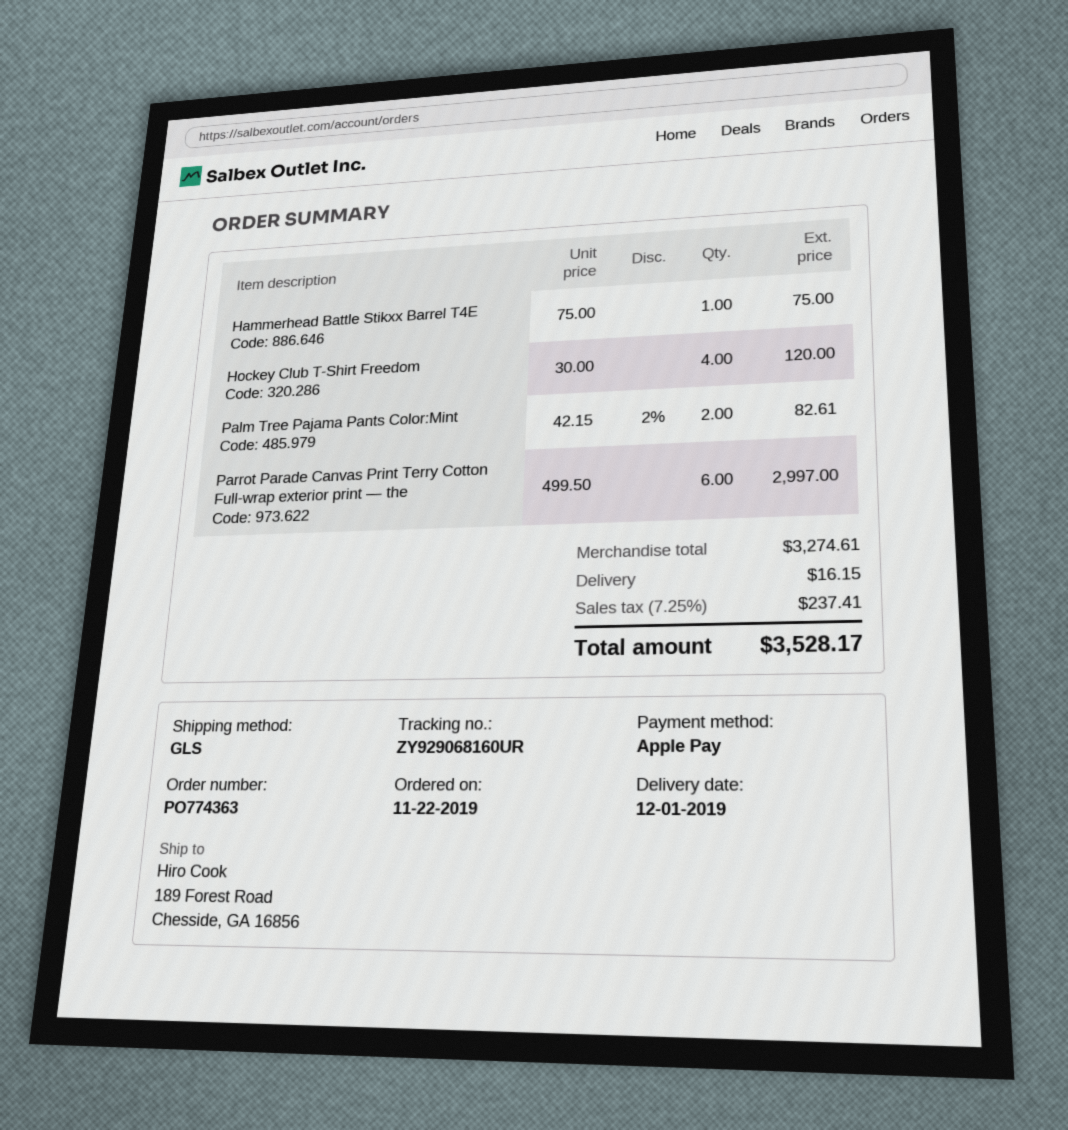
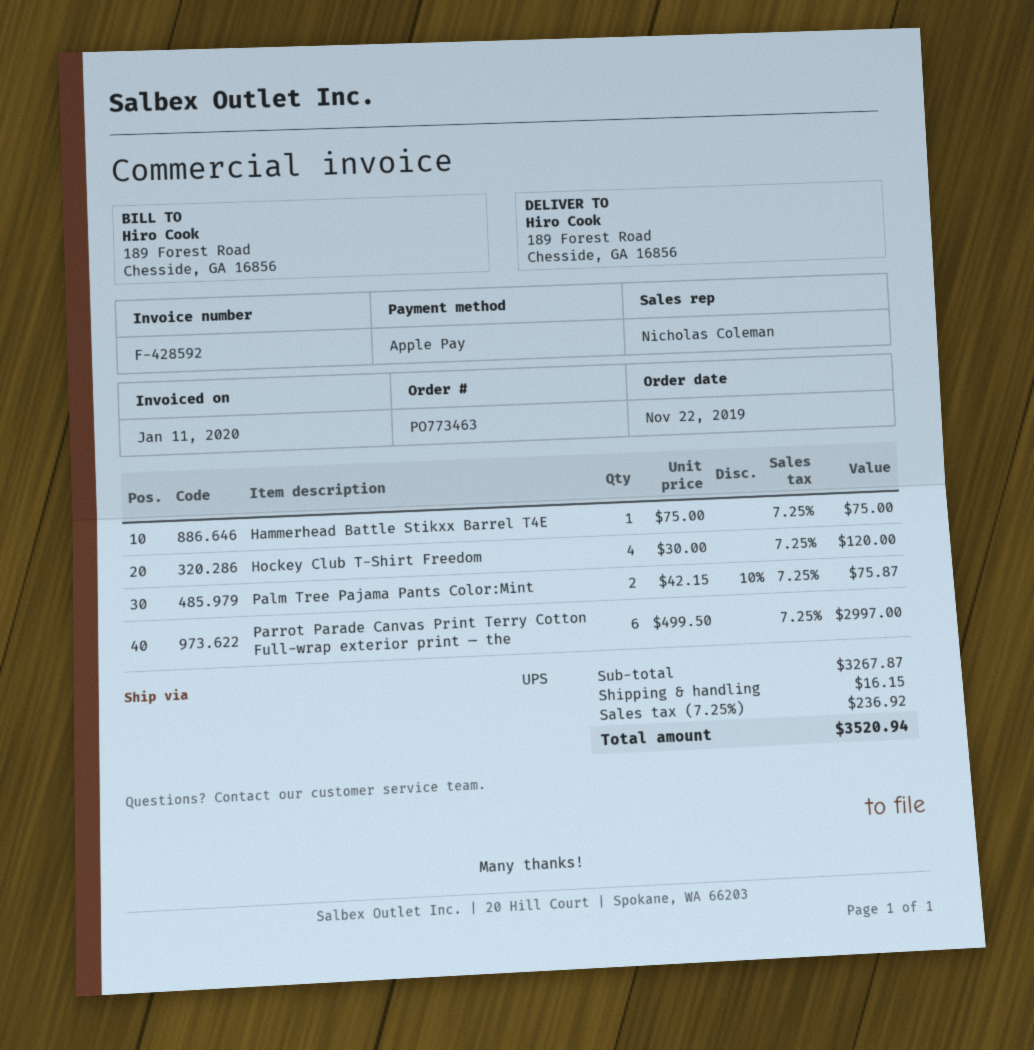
order number: PO774363 -> PO773463
shipping method: GLS -> UPS
Palm Tree Pajama Pants Color:Mint: 2 x 42.15 - 2% = 82.61 -> 2 x 42.15 - 10% = 75.87
subtotal: 3274.61 -> 3267.87
tax: 7.25% = 237.41 -> 7.25% = 236.92
total: 3528.17 -> 3520.94

